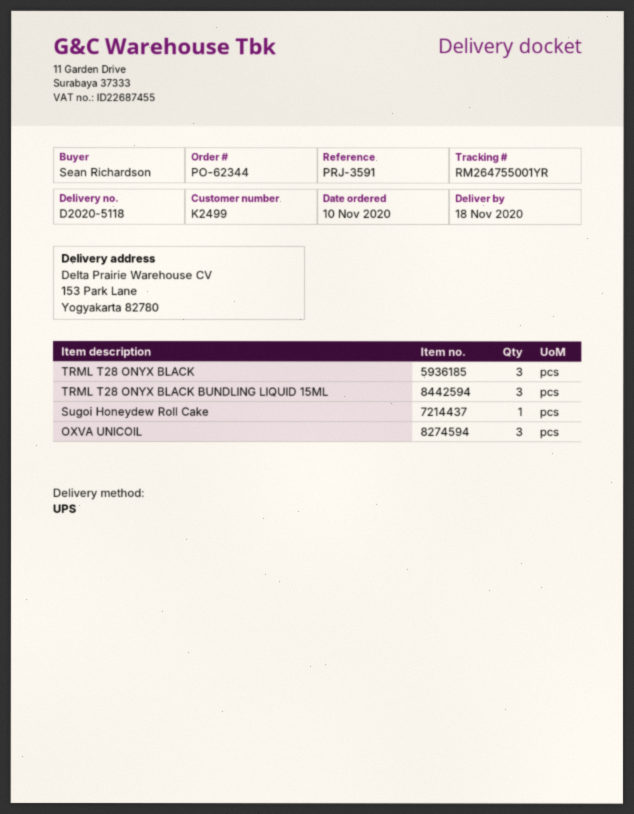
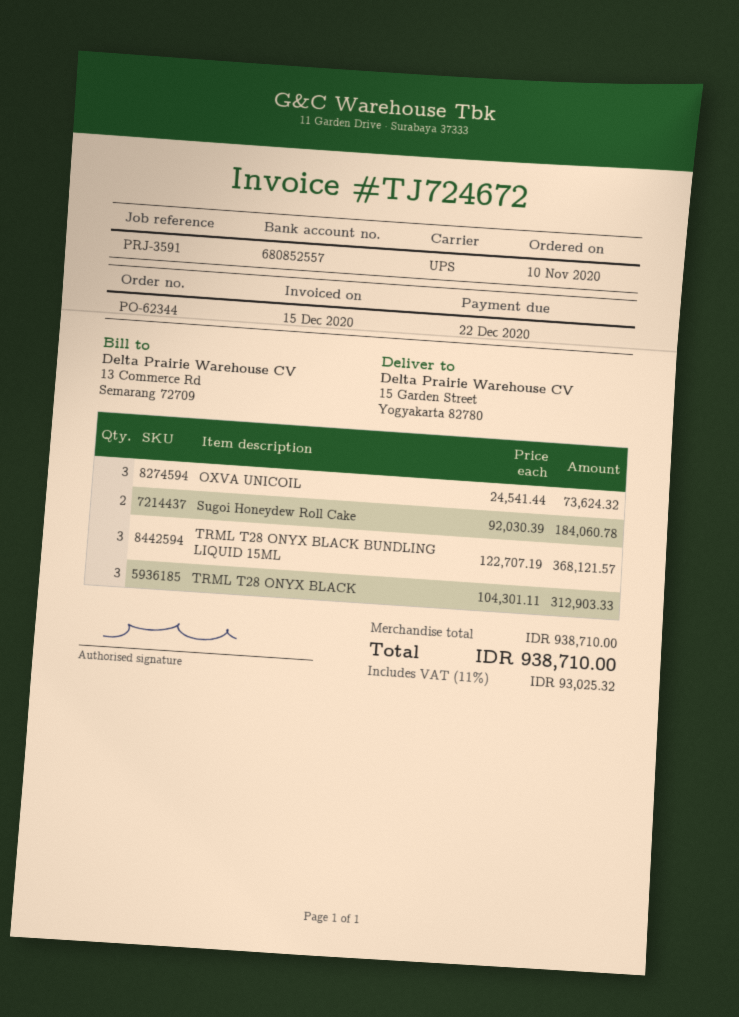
ship to: 153 Park Lane, Yogyakarta 82780 -> 15 Garden Street, Yogyakarta 82780
Sugoi Honeydew Roll Cake: 1 -> 2

